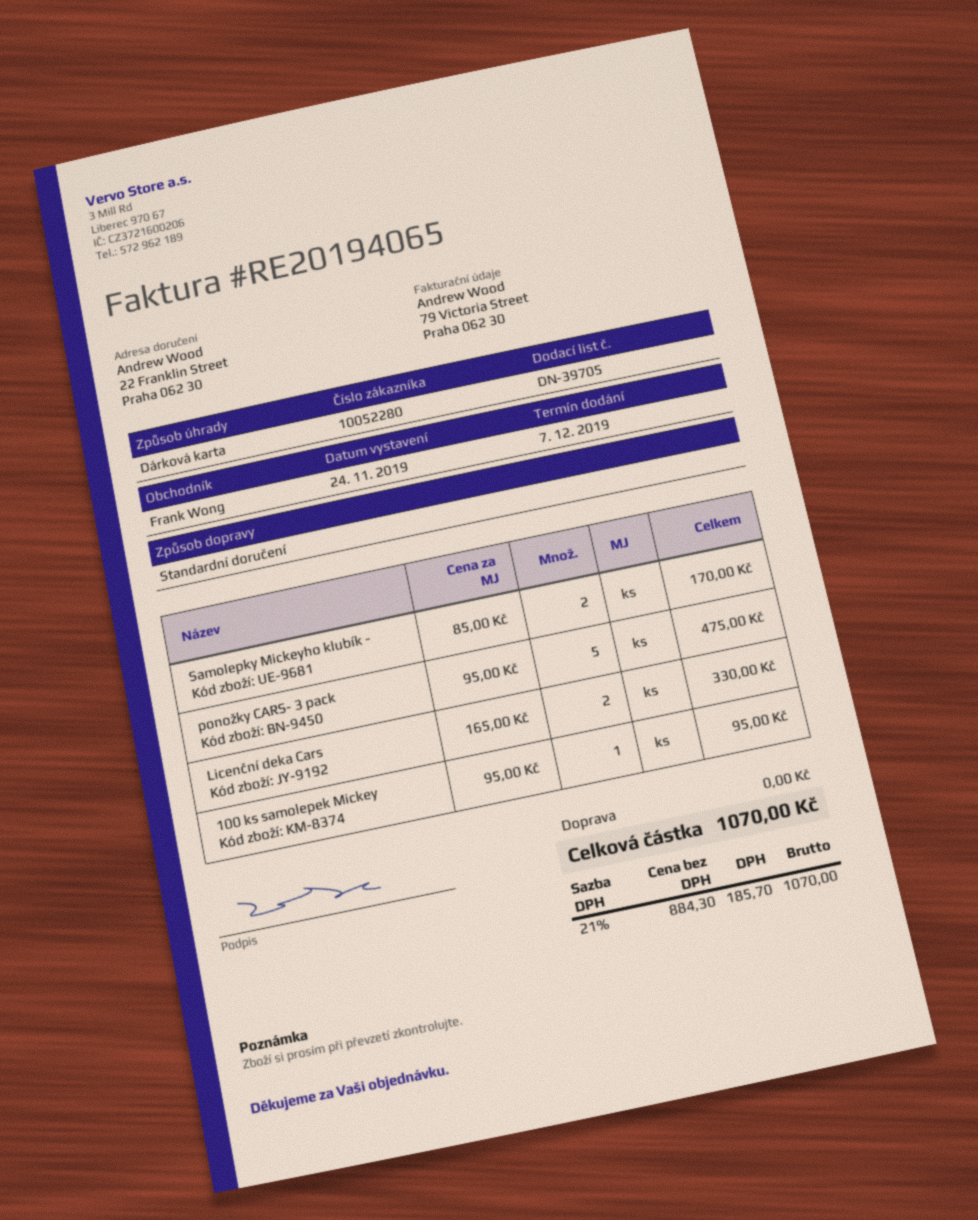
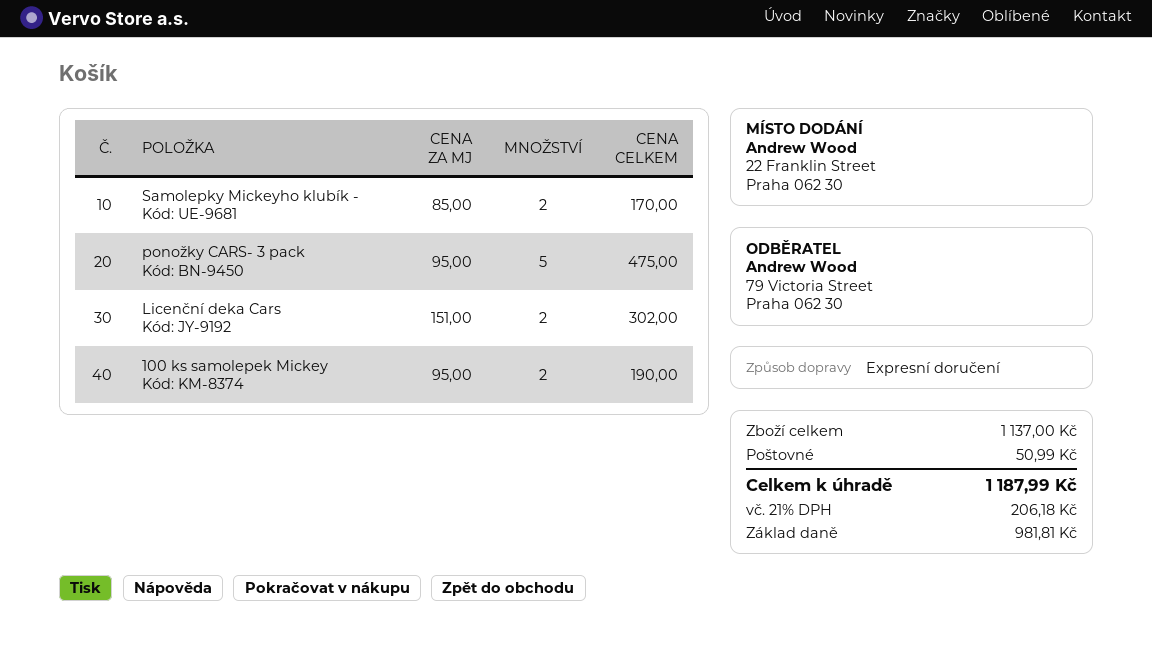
shipping method: standard -> express
Licenční deka Cars: 2 x 165.00 = 330.00 -> 2 x 151.00 = 302.00
100 ks samolepek Mickey: 1 x 95.00 = 95.00 -> 2 x 95.00 = 190.00
shipping: 0.00 -> 50.99
net: 884.30 -> 981.81
tax: 21% = 185.70 -> 21% = 206.18
total: 1070.00 -> 1187.99

